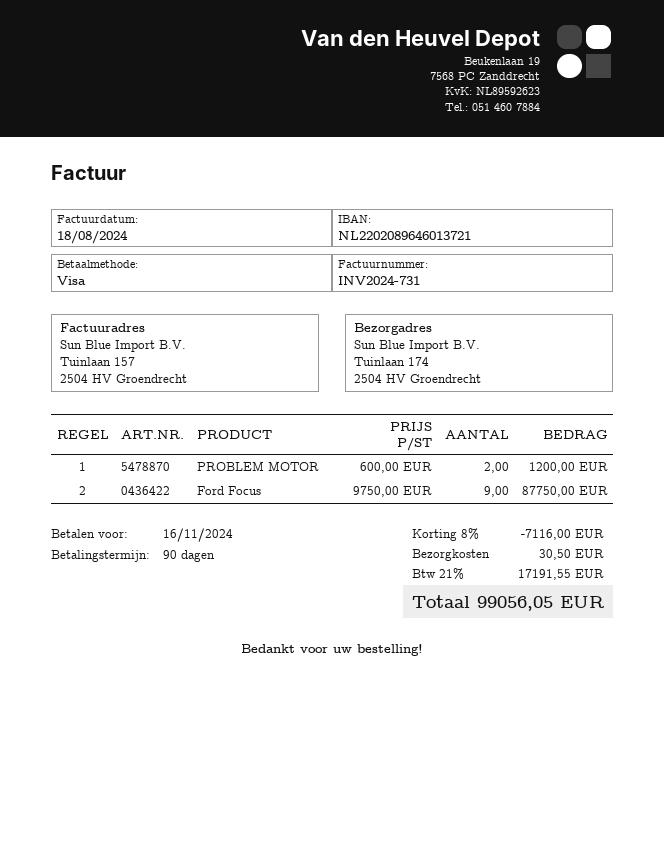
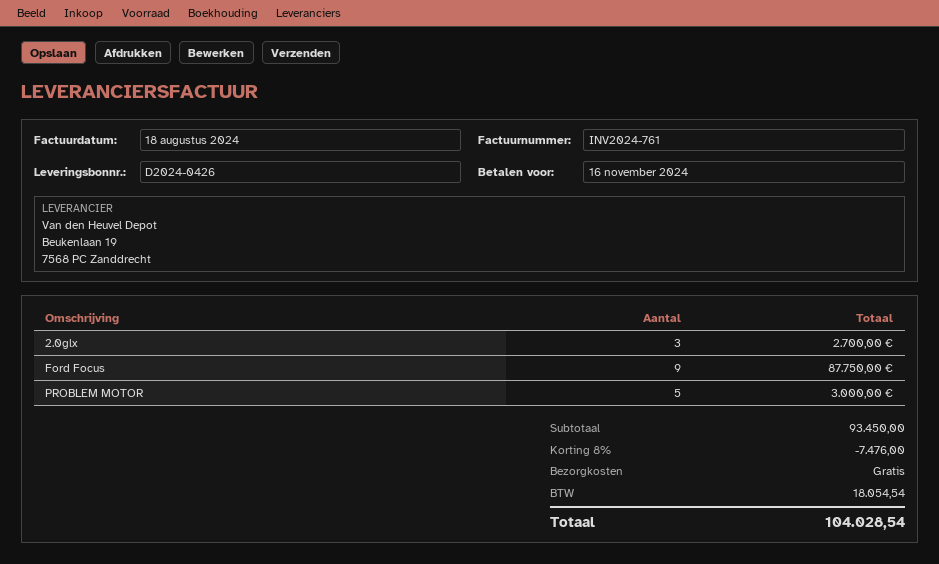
invoice number: INV2024-731 -> INV2024-761
PROBLEM MOTOR: 2 for 1200.00 -> 5 for 3000.00
2.0glx: none -> 3 for 2700.00
discount: 8% = 7116.00 -> 8% = 7476.00
shipping: 30.50 -> 0.00
tax: 17191.55 -> 18054.54
total: 99056.05 -> 104028.54

